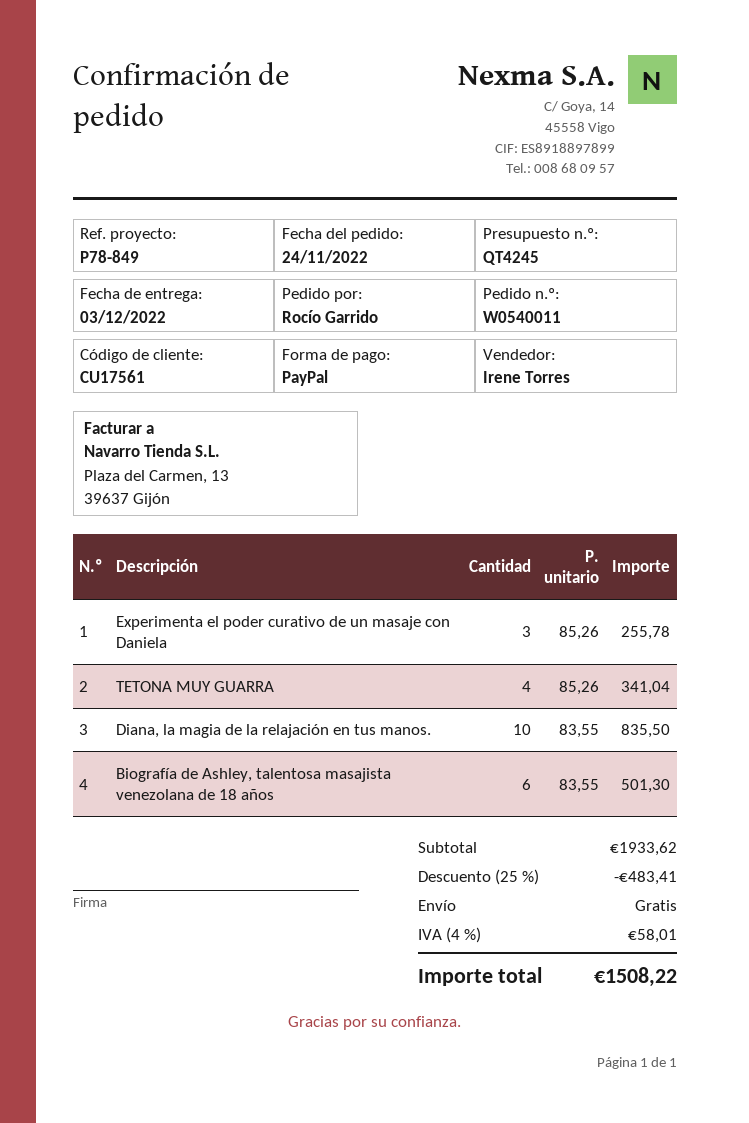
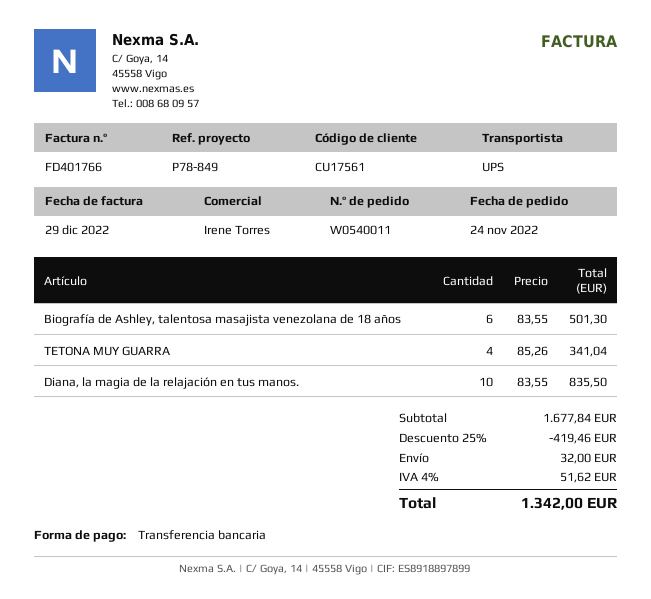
payment method: PayPal -> bank transfer
Experimenta el poder curativo de un masaje con Daniela: 3 x 85.26 = 255.78 -> none
subtotal: 1933.62 -> 1677.84
discount: 25% = 483.41 -> 25% = 419.46
shipping: 0.00 -> 32.00
tax: 4% = 58.01 -> 4% = 51.62
total: 1508.22 -> 1342.00

